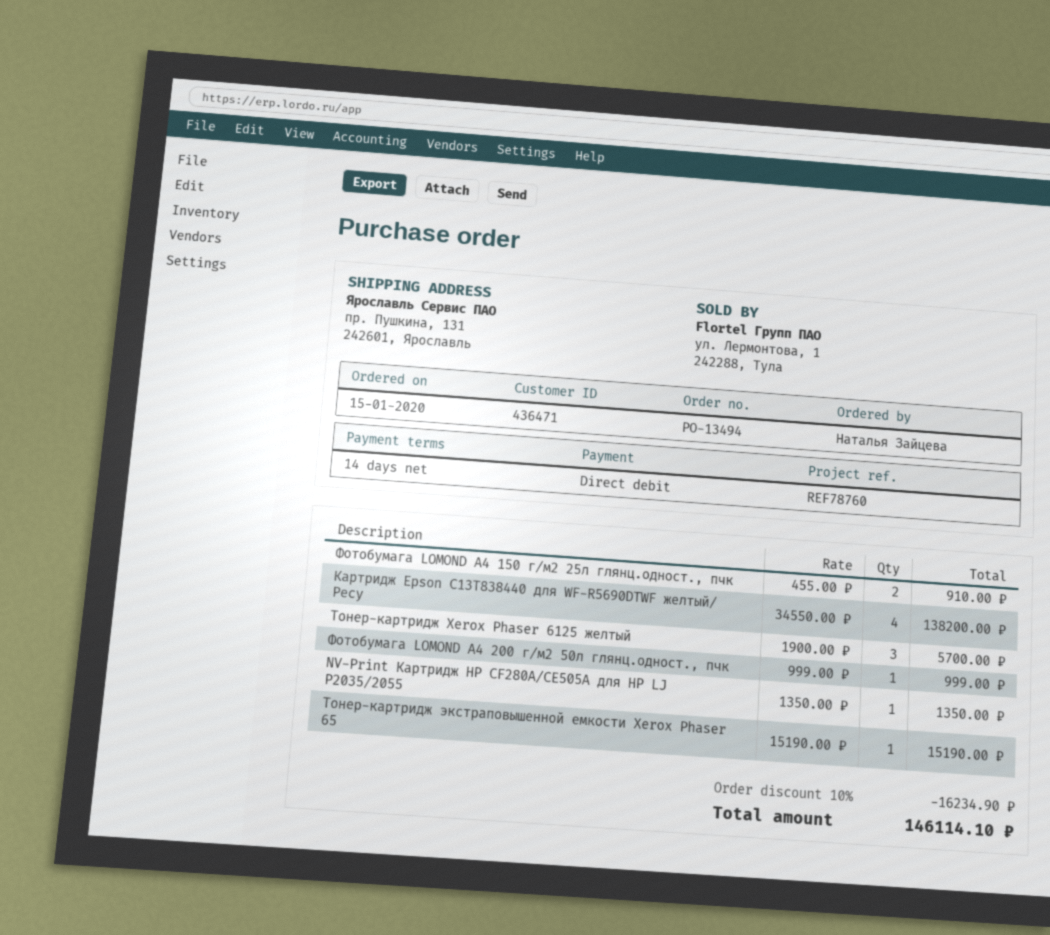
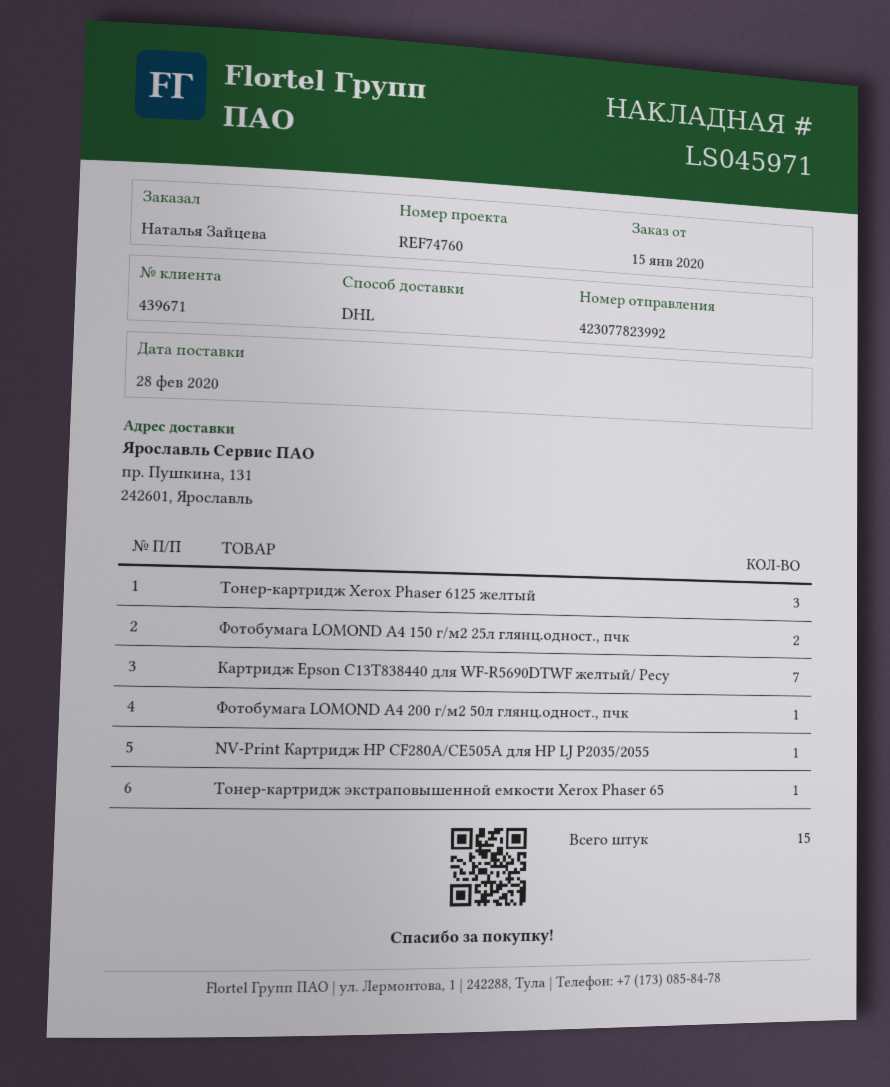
customer number: 436471 -> 439671
reference: REF78760 -> REF74760
Картридж Epson C13T838440 для WF-R5690DTWF желтый/ Ресу: 4 -> 7

